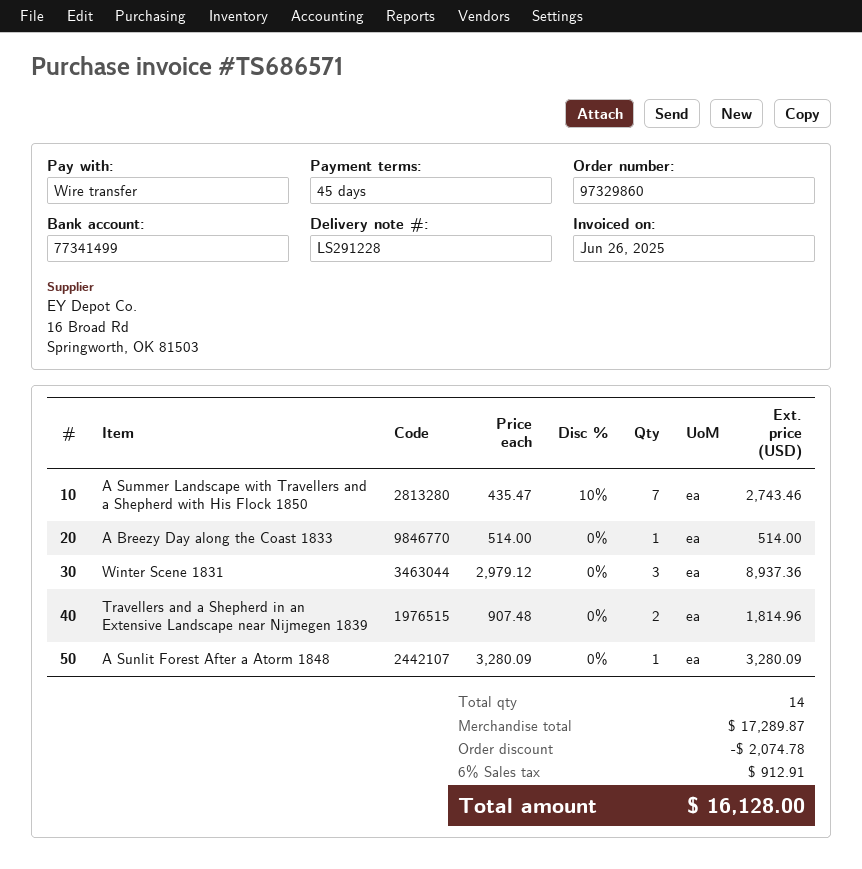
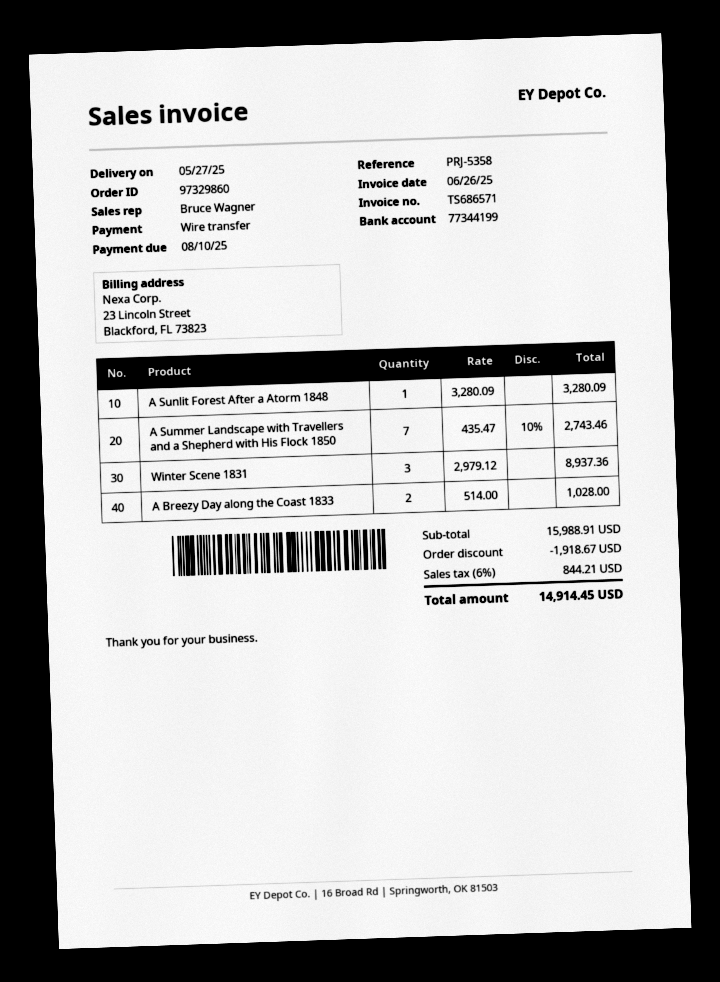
bank account: 77341499 -> 77344199
A Breezy Day along the Coast 1833: 1 x 514.00 = 514.00 -> 2 x 514.00 = 1028.00
Travellers and a Shepherd in an Extensive Landscape near Nijmegen 1839: 2 x 907.48 = 1814.96 -> none
subtotal: 17289.87 -> 15988.91
discount: 2074.78 -> 1918.67
tax: 6% = 912.91 -> 6% = 844.21
total: 16128.00 -> 14914.45

